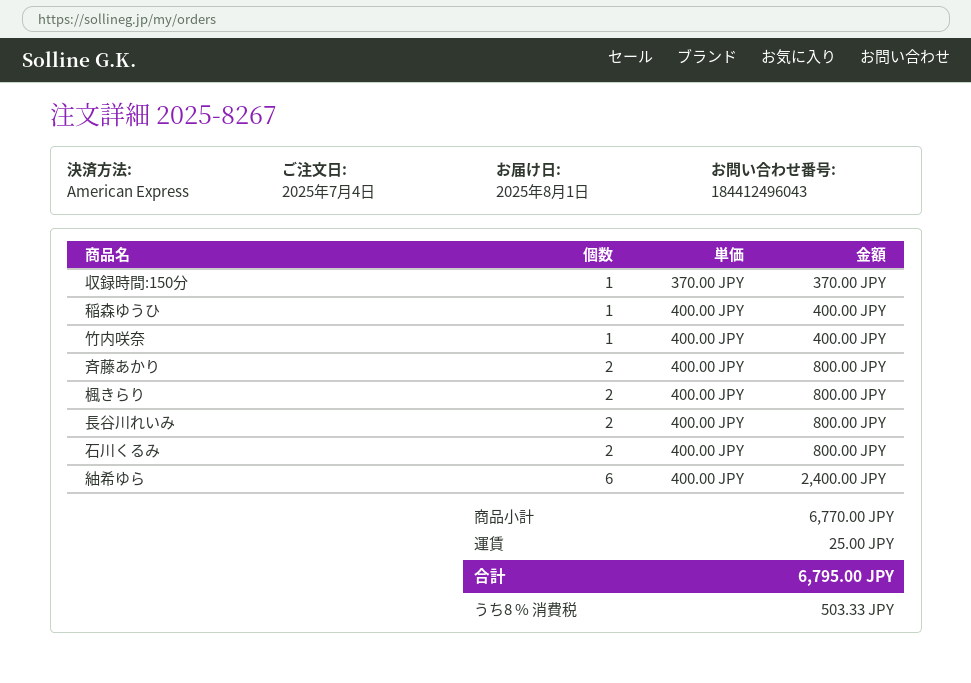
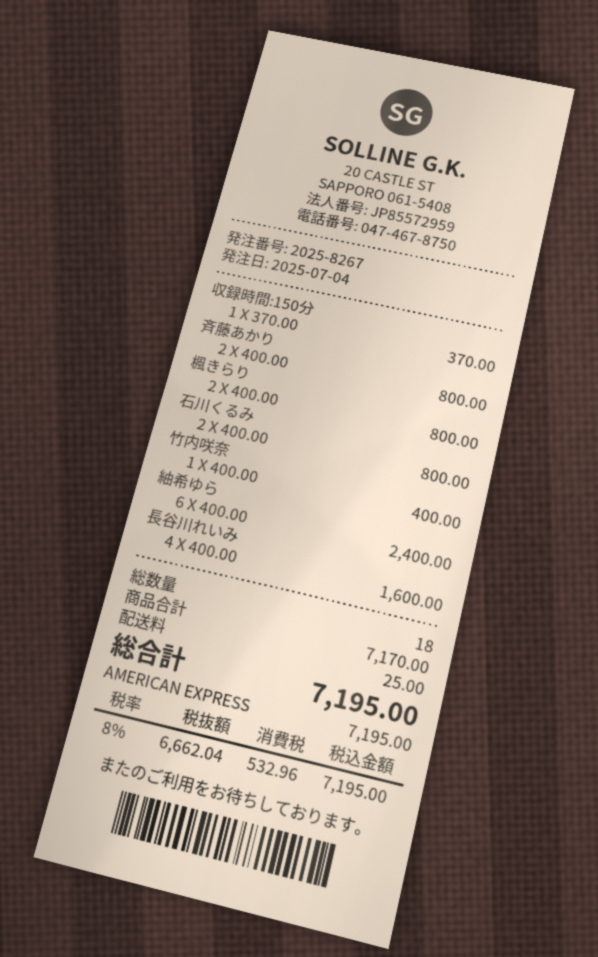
稲森ゆうひ: 1 x 400.00 = 400.00 -> none
長谷川れいみ: 2 x 400.00 = 800.00 -> 4 x 400.00 = 1600.00
subtotal: 6770.00 -> 7170.00
tax: 8% = 503.33 -> 8% = 532.96
total: 6795.00 -> 7195.00

